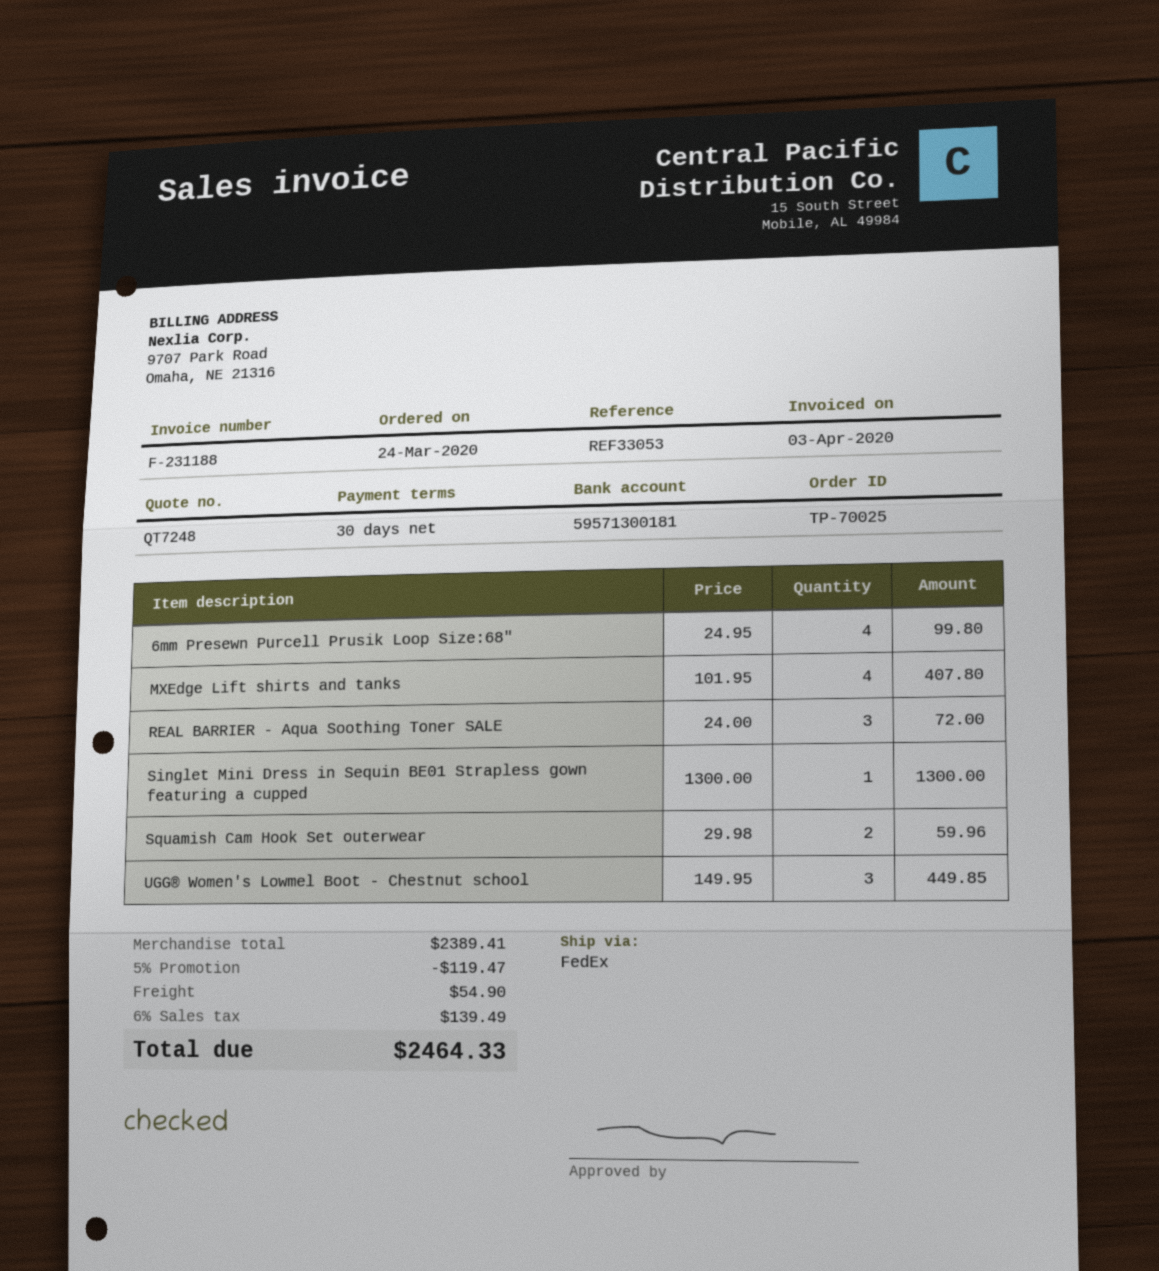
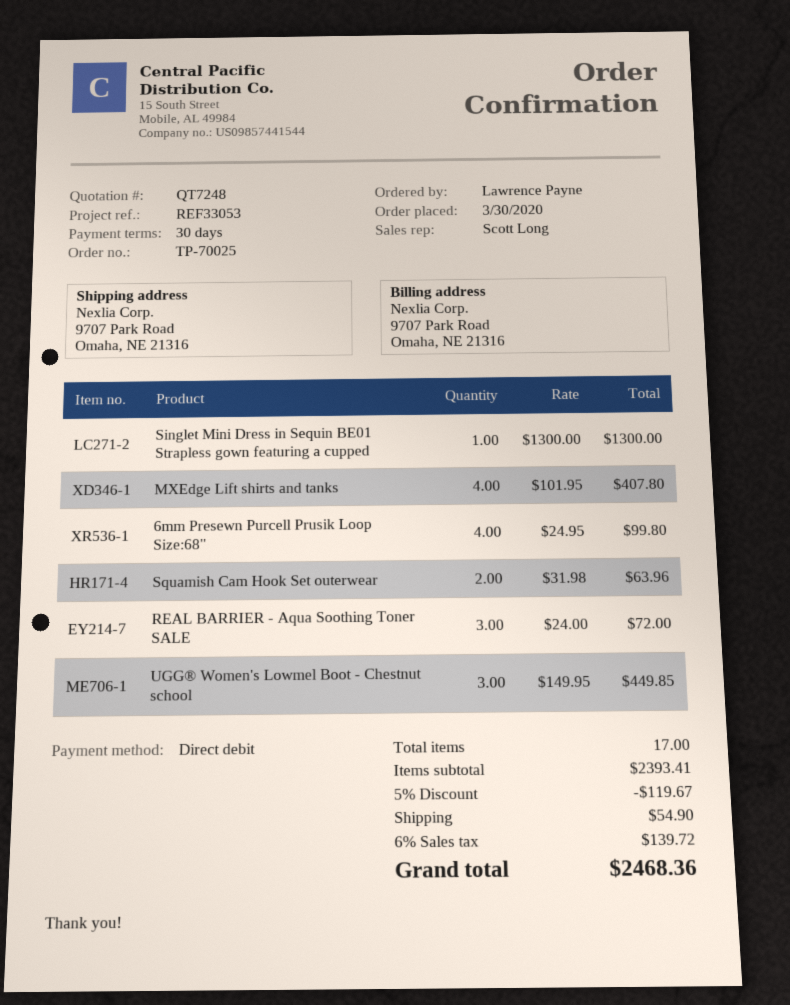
order date: 2020-03-24 -> 2020-03-30
Squamish Cam Hook Set outerwear: 2 x 29.98 = 59.96 -> 2 x 31.98 = 63.96
subtotal: 2389.41 -> 2393.41
discount: 5% = 119.47 -> 5% = 119.67
tax: 6% = 139.49 -> 6% = 139.72
total: 2464.33 -> 2468.36

